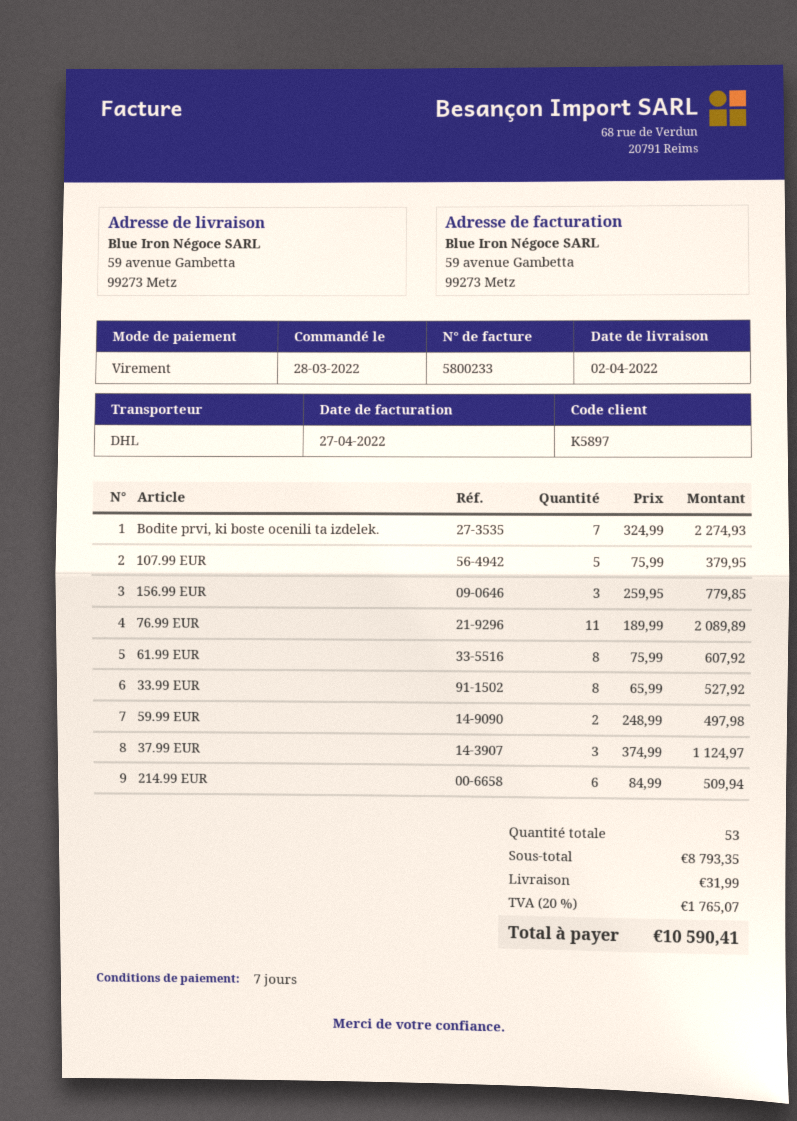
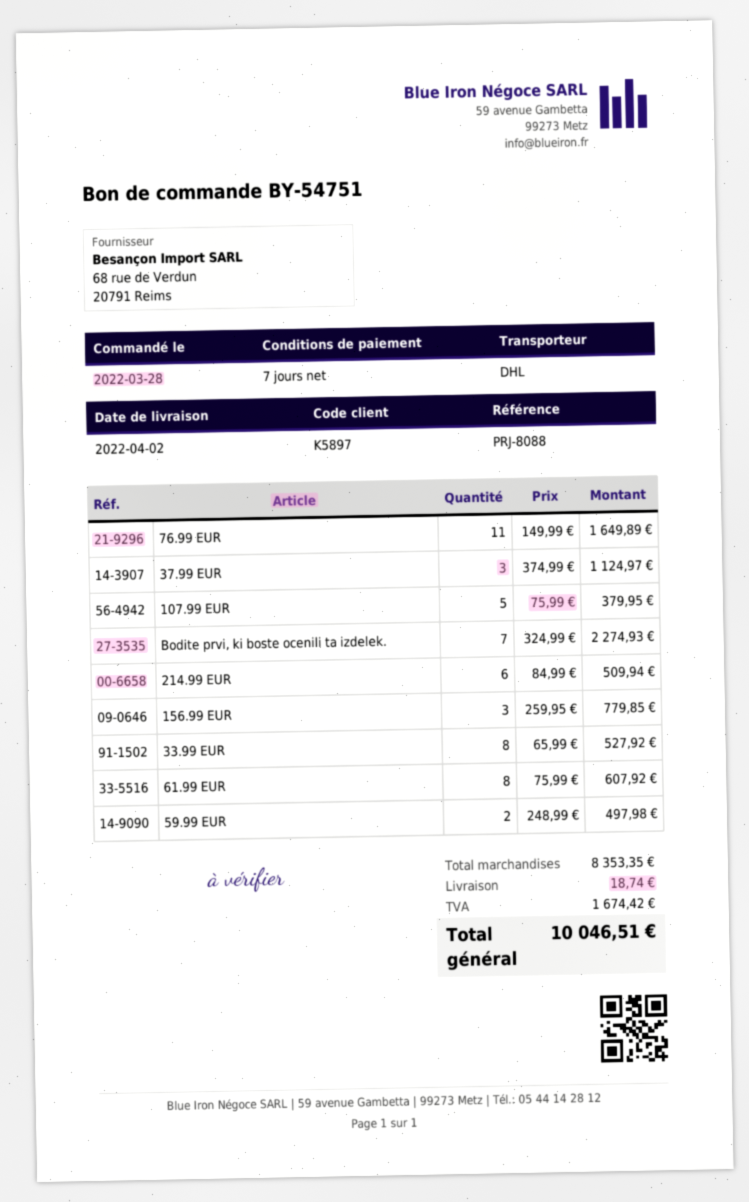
76.99 EUR: 11 x 189.99 = 2089.89 -> 11 x 149.99 = 1649.89
subtotal: 8793.35 -> 8353.35
shipping: 31.99 -> 18.74
tax: 1765.07 -> 1674.42
total: 10590.41 -> 10046.51

